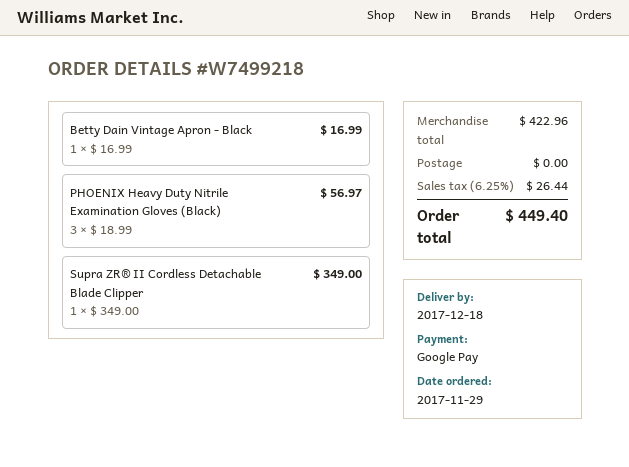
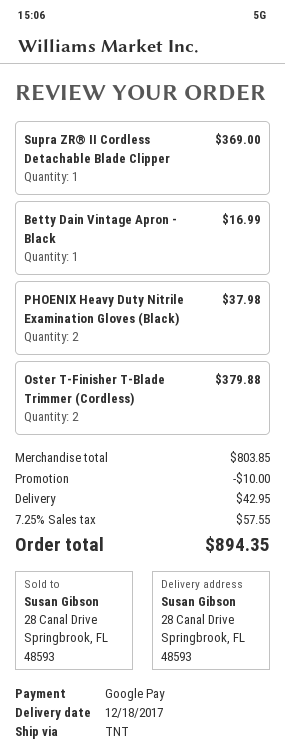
PHOENIX Heavy Duty Nitrile Examination Gloves (Black): 3 for 56.97 -> 2 for 37.98
Supra ZR® II Cordless Detachable Blade Clipper: 1 for 349.00 -> 1 for 369.00
Oster T-Finisher T-Blade Trimmer (Cordless): none -> 2 for 379.88
subtotal: 422.96 -> 803.85
discount: none -> 10.00
shipping: 0.00 -> 42.95
tax: 6.25% = 26.44 -> 7.25% = 57.55
total: 449.40 -> 894.35

